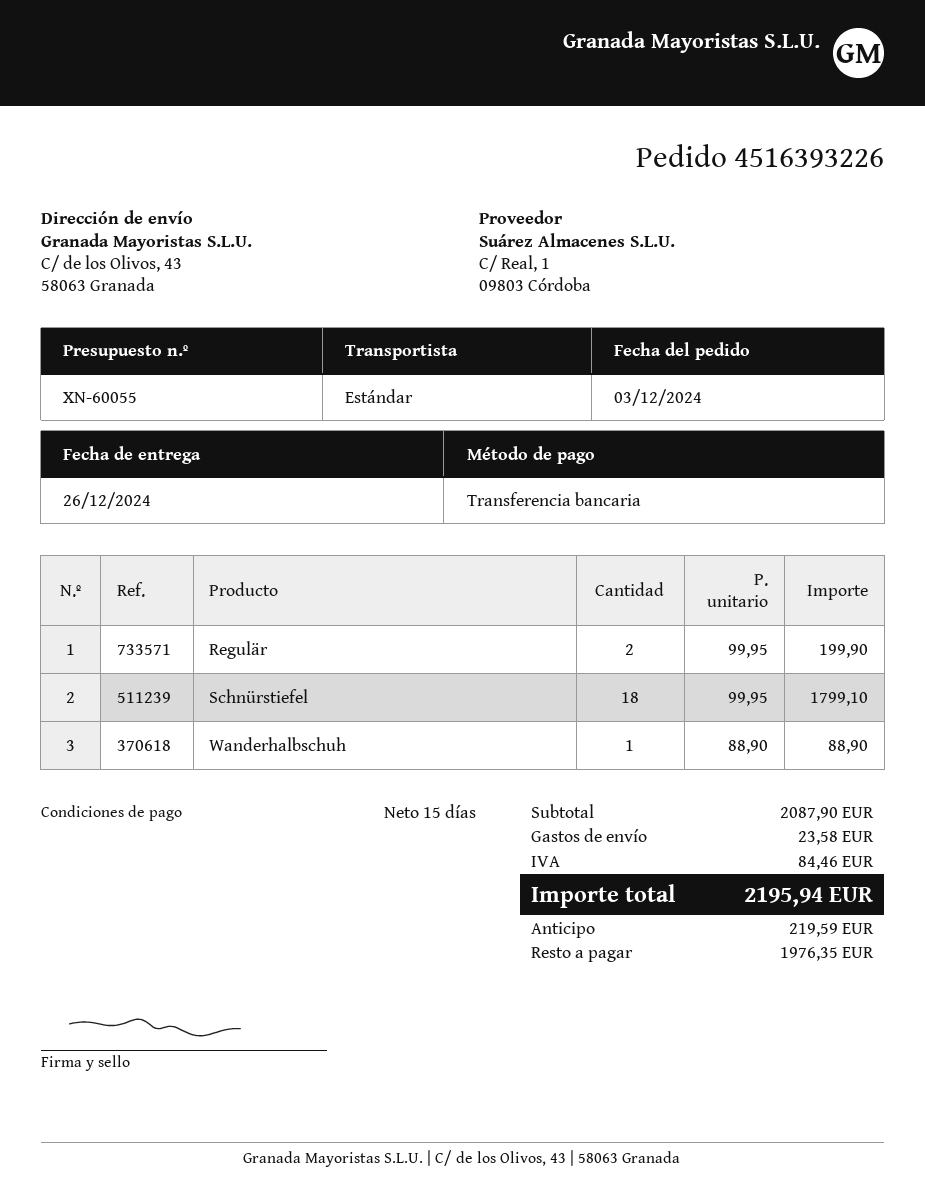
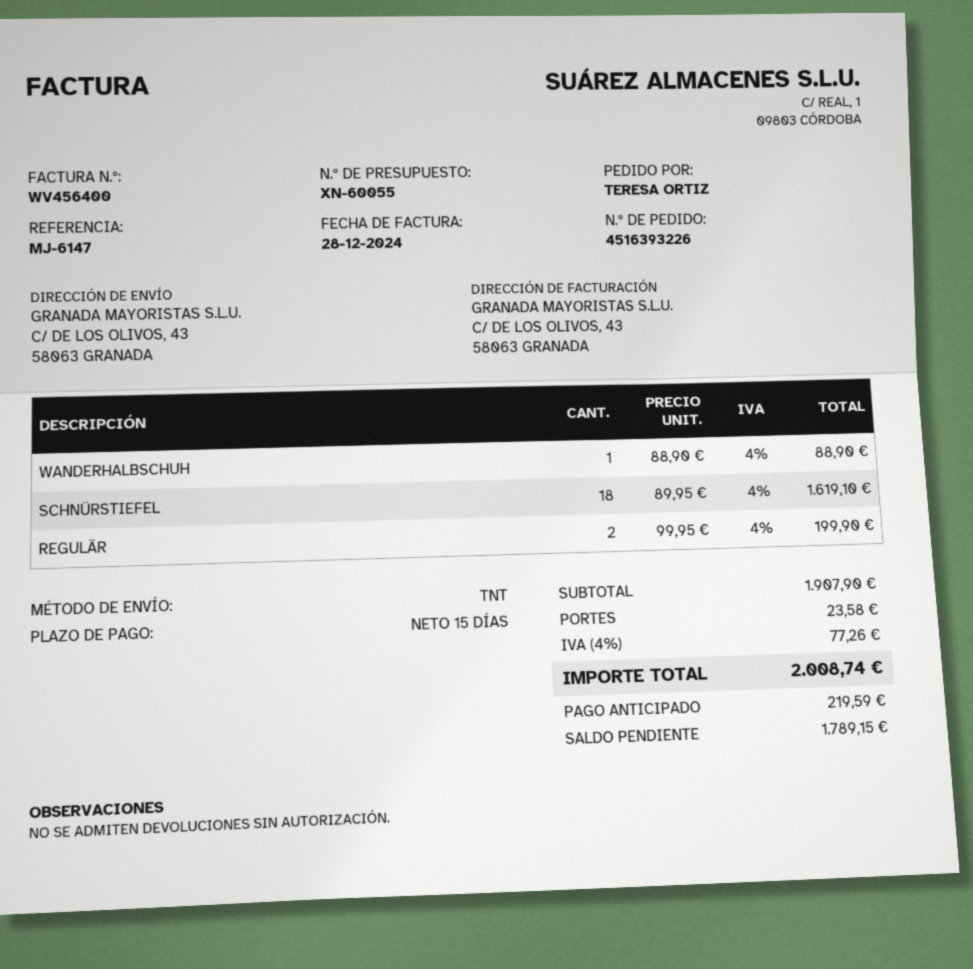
shipping method: standard -> TNT
Schnürstiefel: 18 x 99.95 = 1799.10 -> 18 x 89.95 = 1619.10
subtotal: 2087.90 -> 1907.90
tax: 84.46 -> 77.26
total: 2195.94 -> 2008.74
balance: 1976.35 -> 1789.15

